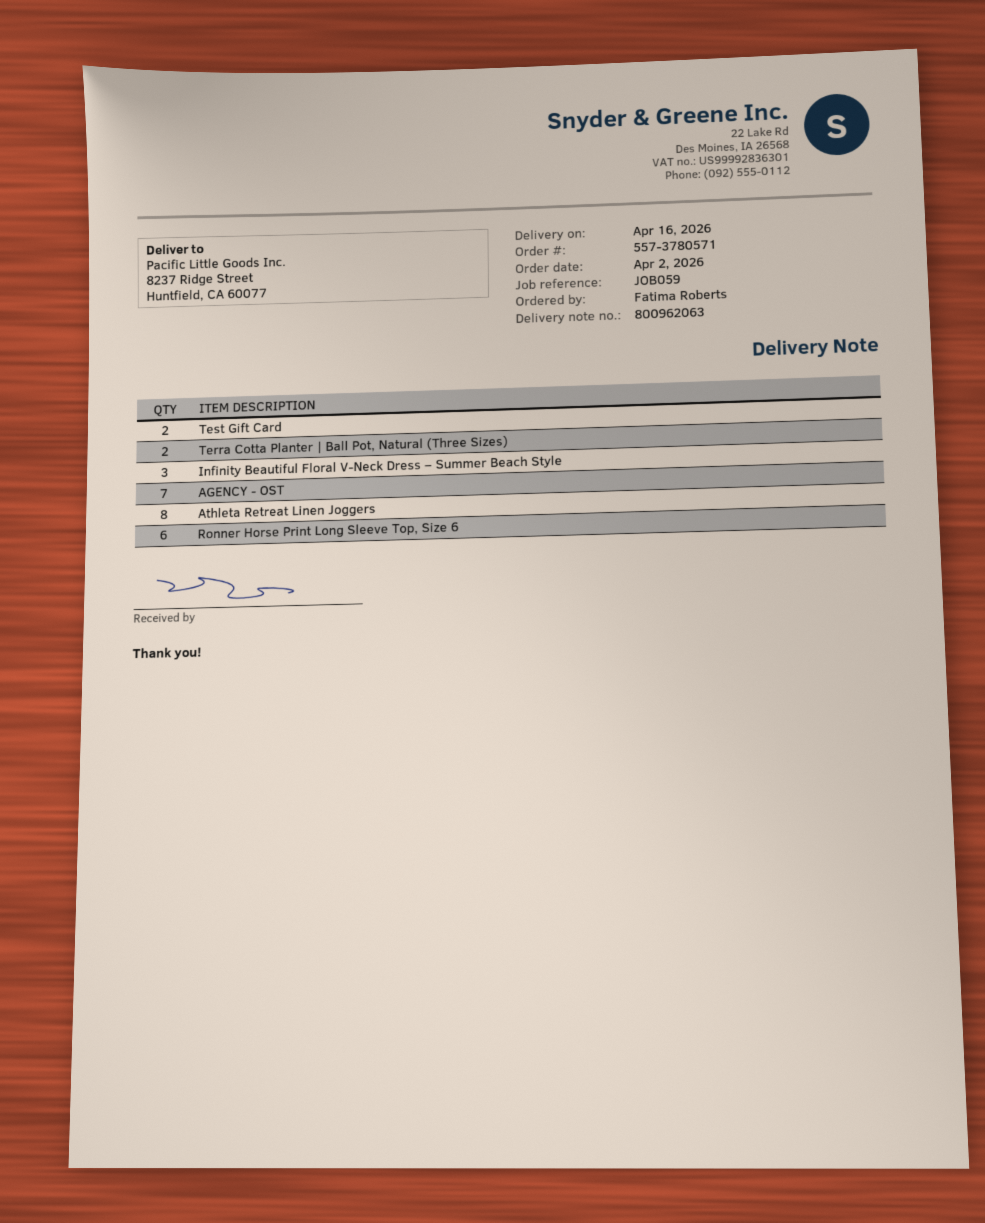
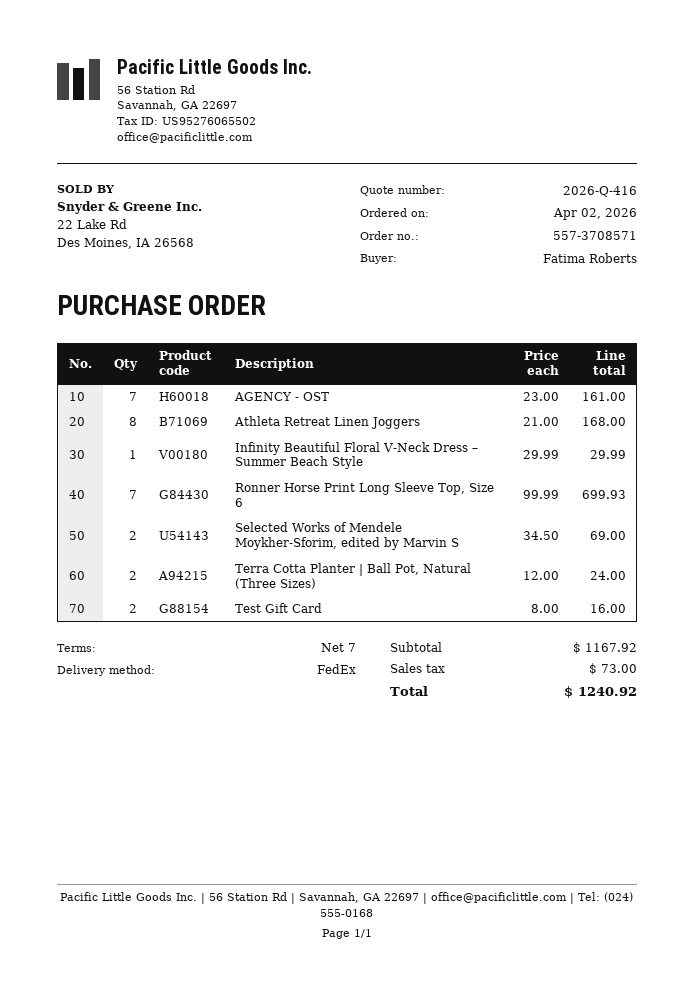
order number: 557-3780571 -> 557-3708571
Infinity Beautiful Floral V-Neck Dress – Summer Beach Style: 3 -> 1
Ronner Horse Print Long Sleeve Top, Size 6: 6 -> 7
Selected Works of Mendele Moykher-Sforim, edited by Marvin S: none -> 2

